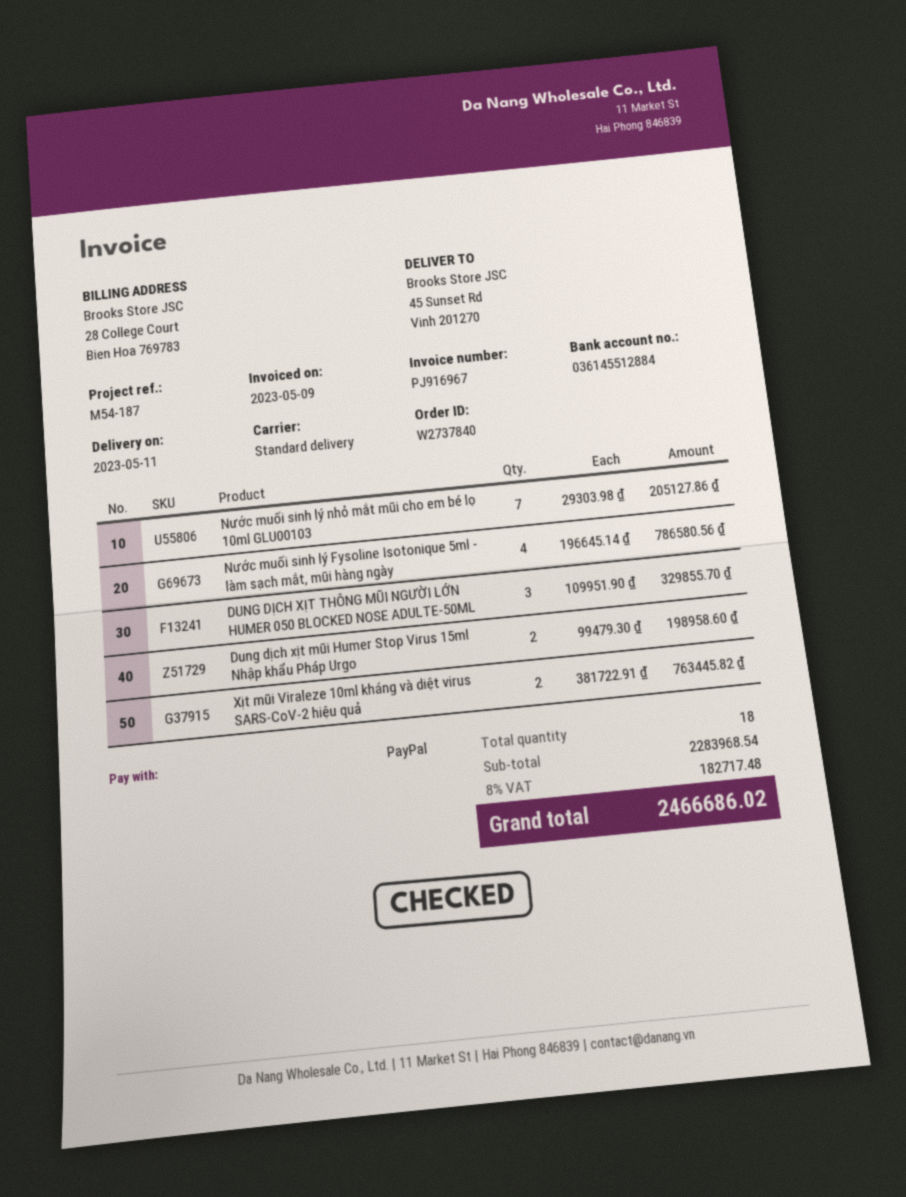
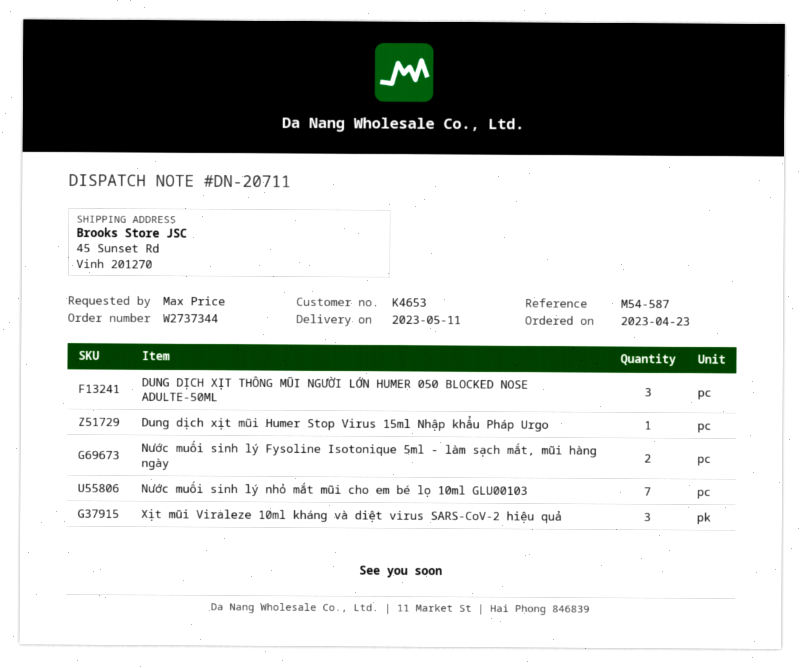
order number: W2737840 -> W2737344
reference: M54-187 -> M54-587
Nước muối sinh lý Fysoline Isotonique 5ml - làm sạch mắt, mũi hàng ngày: 4 -> 2
Dung dịch xịt mũi Humer Stop Virus 15ml Nhập khẩu Pháp Urgo: 2 -> 1
Xịt mũi Viraleze 10ml kháng và diệt virus SARS-CoV-2 hiệu quả: 2 -> 3

